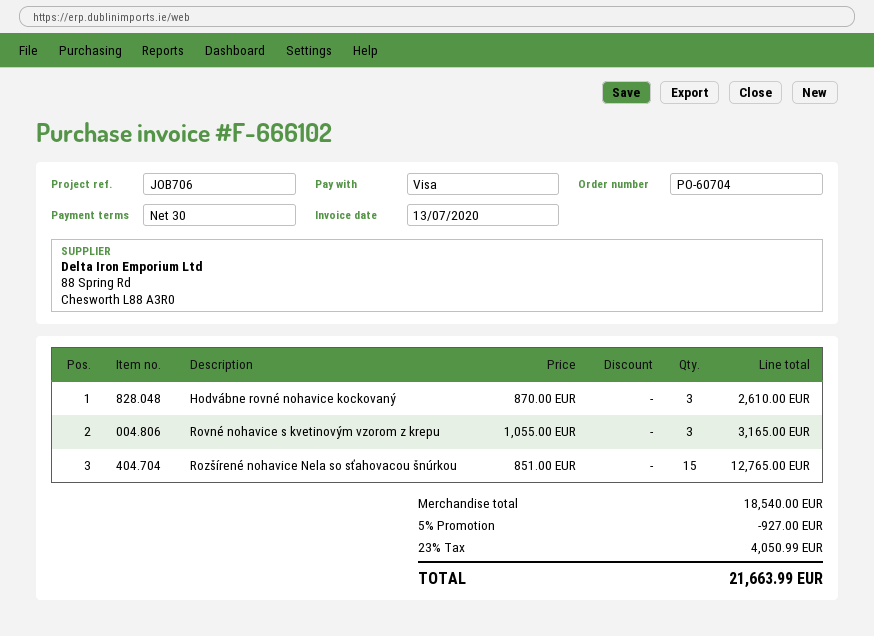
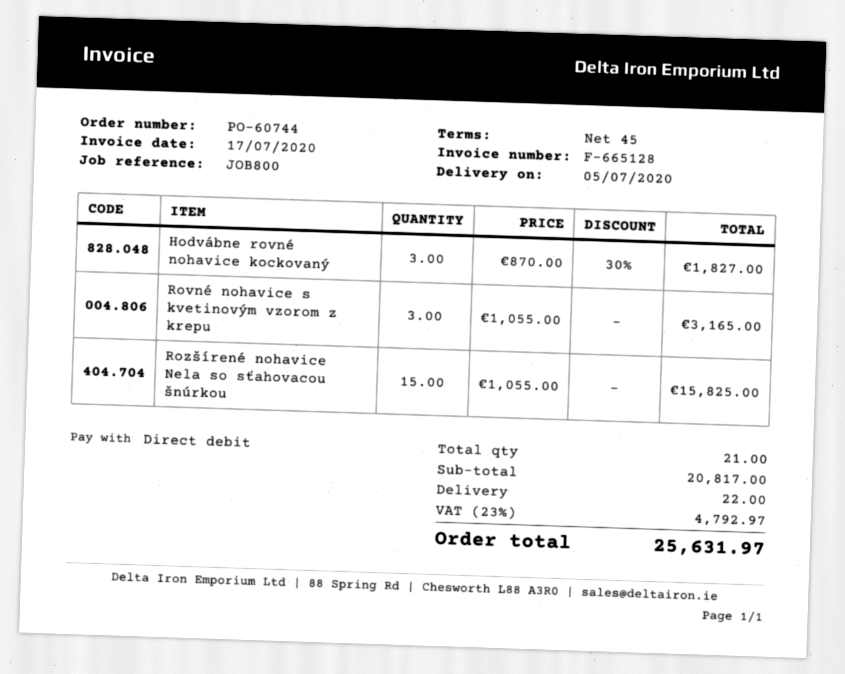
order number: PO-60704 -> PO-60744
invoice number: F-666102 -> F-665128
invoice date: 2020-07-13 -> 2020-07-17
payment terms: 30 days -> 45 days
reference: JOB706 -> JOB800
payment method: Visa -> direct debit
Hodvábne rovné nohavice kockovaný: 3 x 870.00 = 2610.00 -> 3 x 870.00 - 30% = 1827.00
Rozšírené nohavice Nela so sťahovacou šnúrkou: 15 x 851.00 = 12765.00 -> 15 x 1055.00 = 15825.00
subtotal: 18540.00 -> 20817.00
discount: 5% = 927.00 -> none
shipping: none -> 22.00
tax: 23% = 4050.99 -> 23% = 4792.97
total: 21663.99 -> 25631.97

